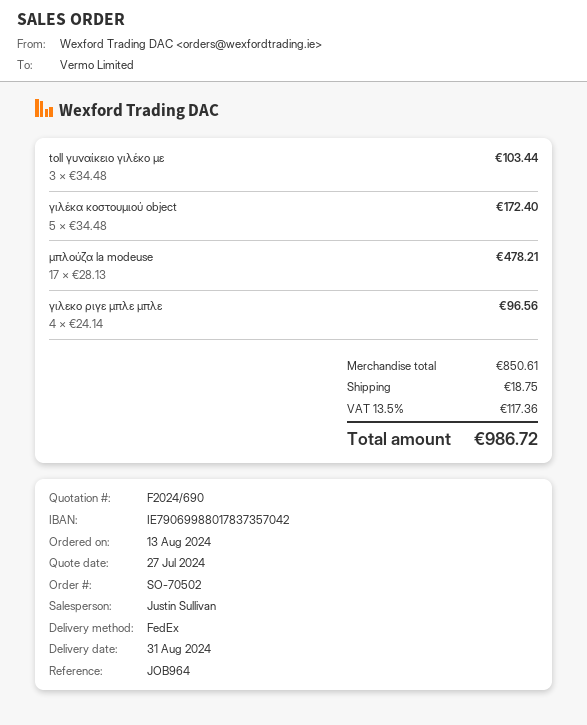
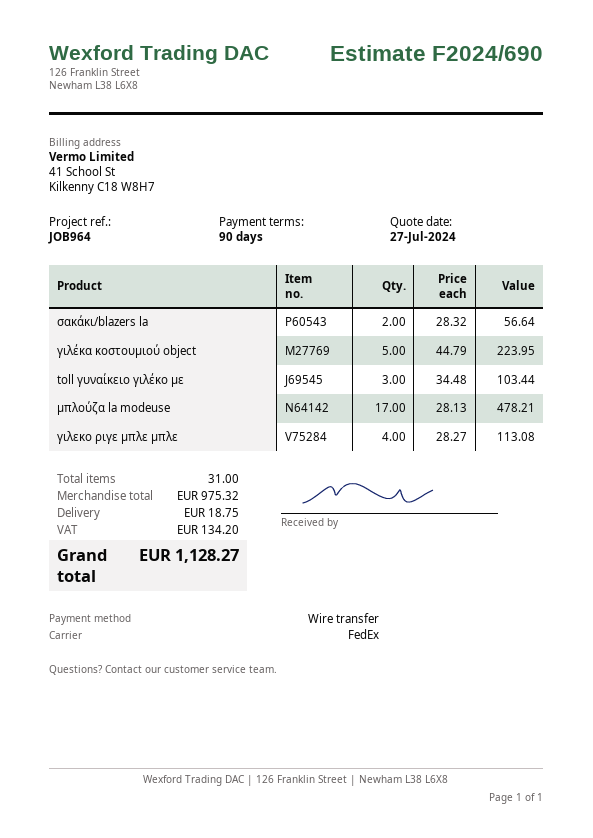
γιλέκα κοστουμιού object: 5 x 34.48 = 172.40 -> 5 x 44.79 = 223.95
γιλεκο ριγε μπλε μπλε: 4 x 24.14 = 96.56 -> 4 x 28.27 = 113.08
σακάκι/blazers la: none -> 2 x 28.32 = 56.64
subtotal: 850.61 -> 975.32
tax: 117.36 -> 134.20
total: 986.72 -> 1128.27

